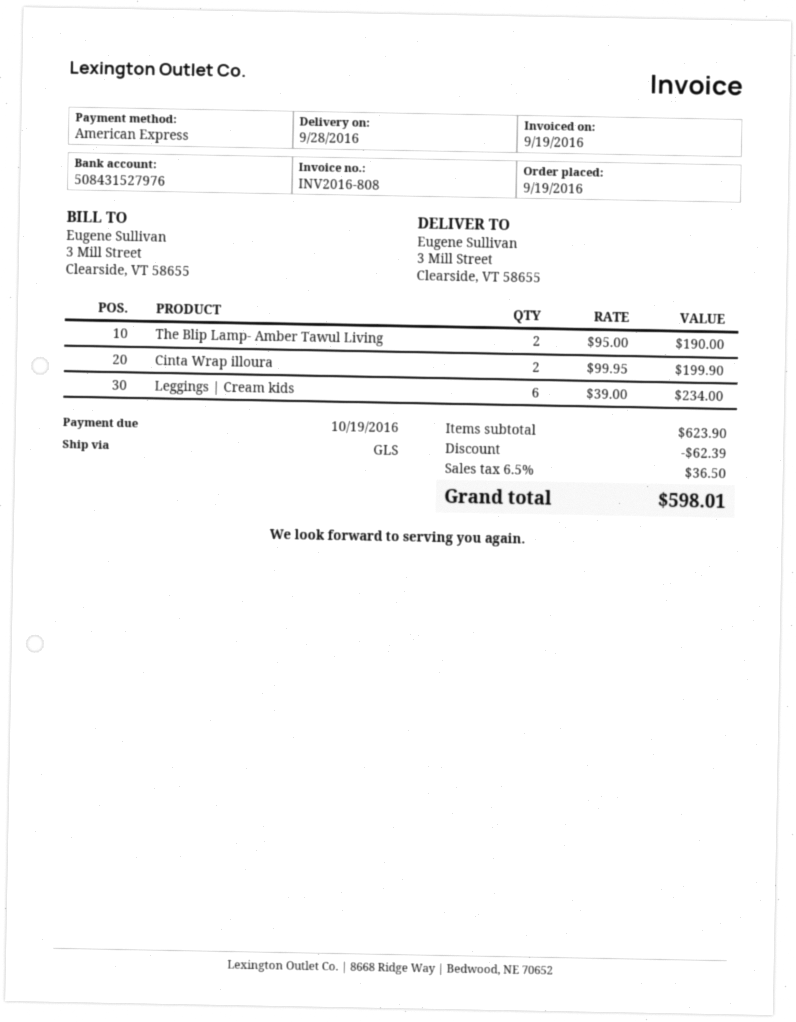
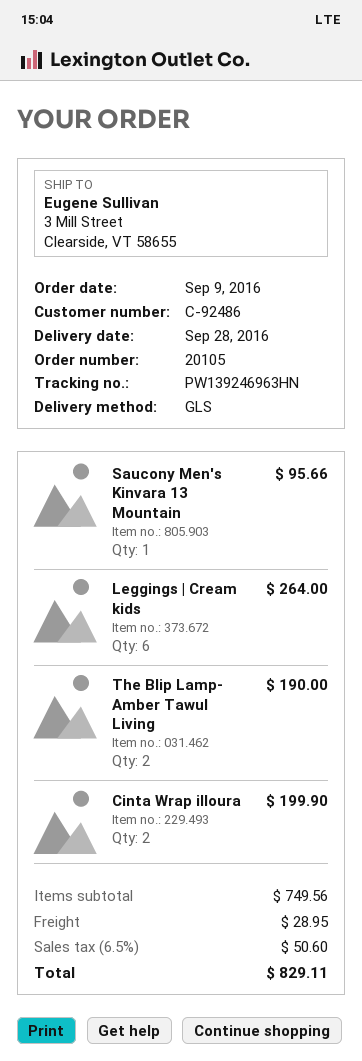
order date: 2016-09-19 -> 2016-09-09
Leggings | Cream kids: 6 for 234.00 -> 6 for 264.00
Saucony Men's Kinvara 13 Mountain: none -> 1 for 95.66
subtotal: 623.90 -> 749.56
discount: 62.39 -> none
shipping: none -> 28.95
tax: 6.5% = 36.50 -> 6.5% = 50.60
total: 598.01 -> 829.11

